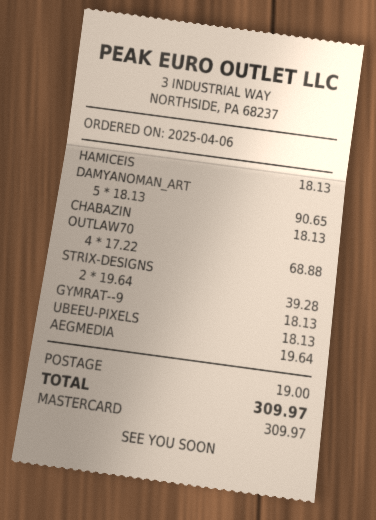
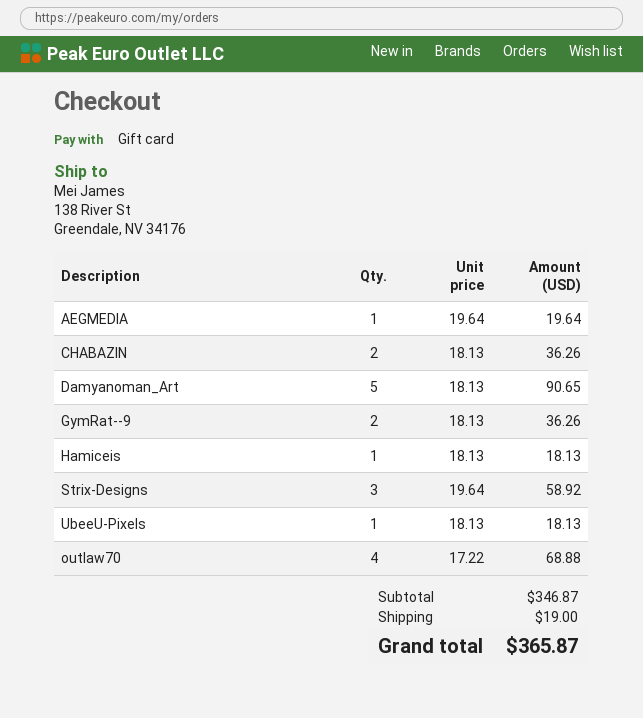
payment method: Mastercard -> gift card
CHABAZIN: 1 x 18.13 = 18.13 -> 2 x 18.13 = 36.26
STRIX-DESIGNS: 2 x 19.64 = 39.28 -> 3 x 19.64 = 58.92
GYMRAT--9: 1 x 18.13 = 18.13 -> 2 x 18.13 = 36.26
total: 309.97 -> 365.87

